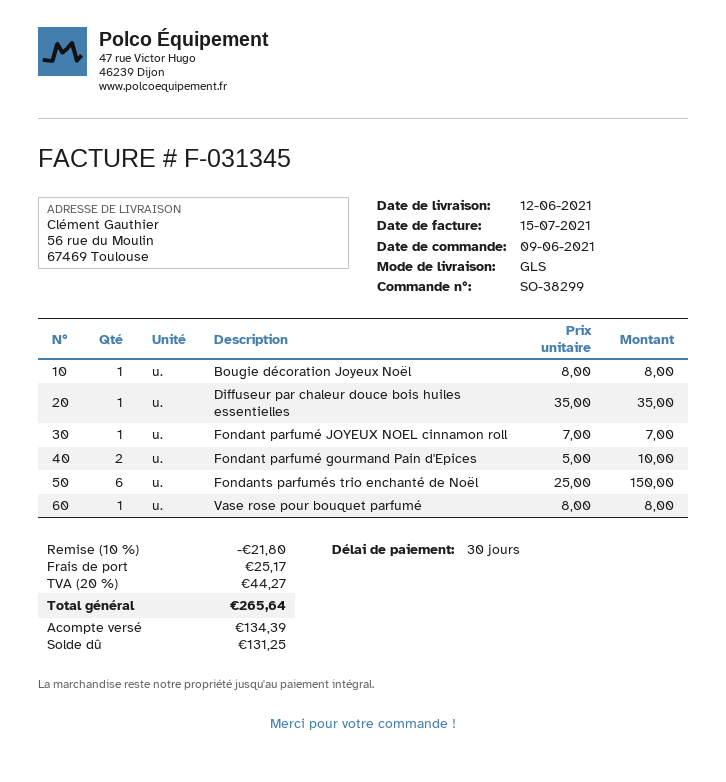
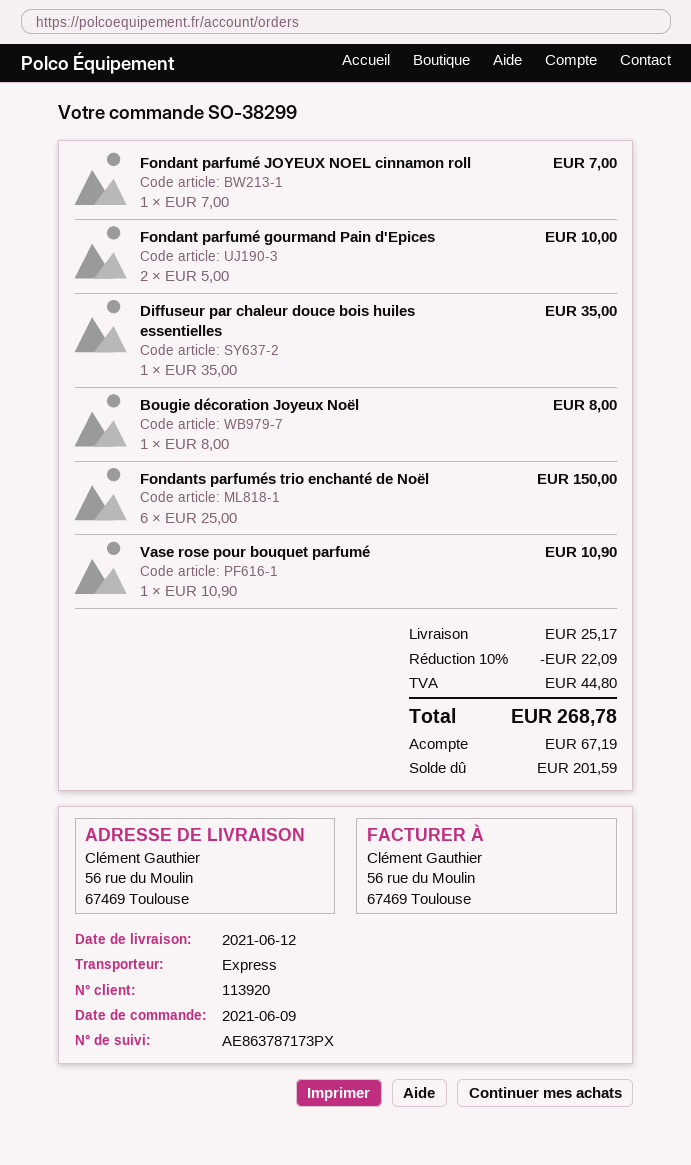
shipping method: GLS -> express
Vase rose pour bouquet parfumé: 1 x 8.00 = 8.00 -> 1 x 10.90 = 10.90
discount: 10% = 21.80 -> 10% = 22.09
tax: 44.27 -> 44.80
total: 265.64 -> 268.78
deposit: 134.39 -> 67.19
balance: 131.25 -> 201.59

